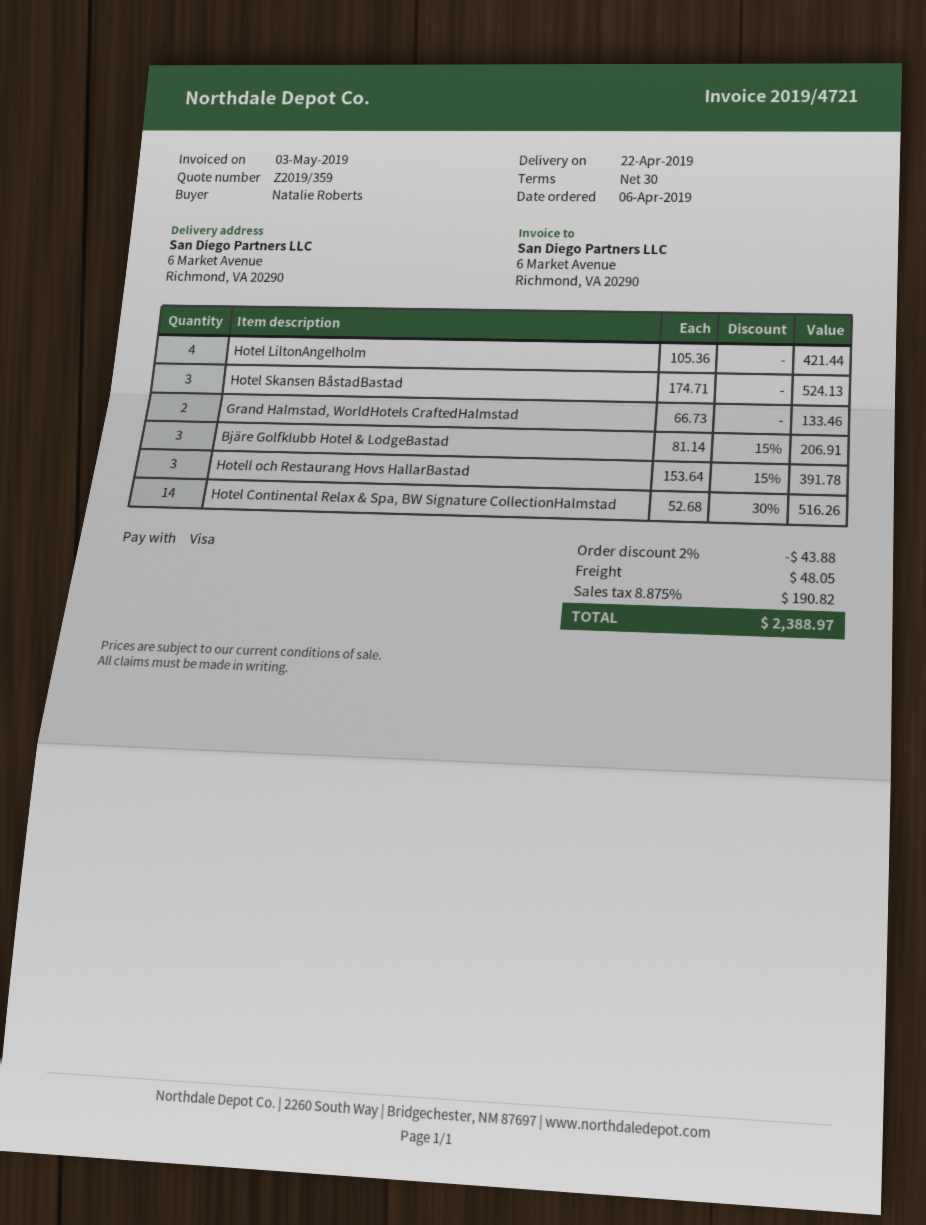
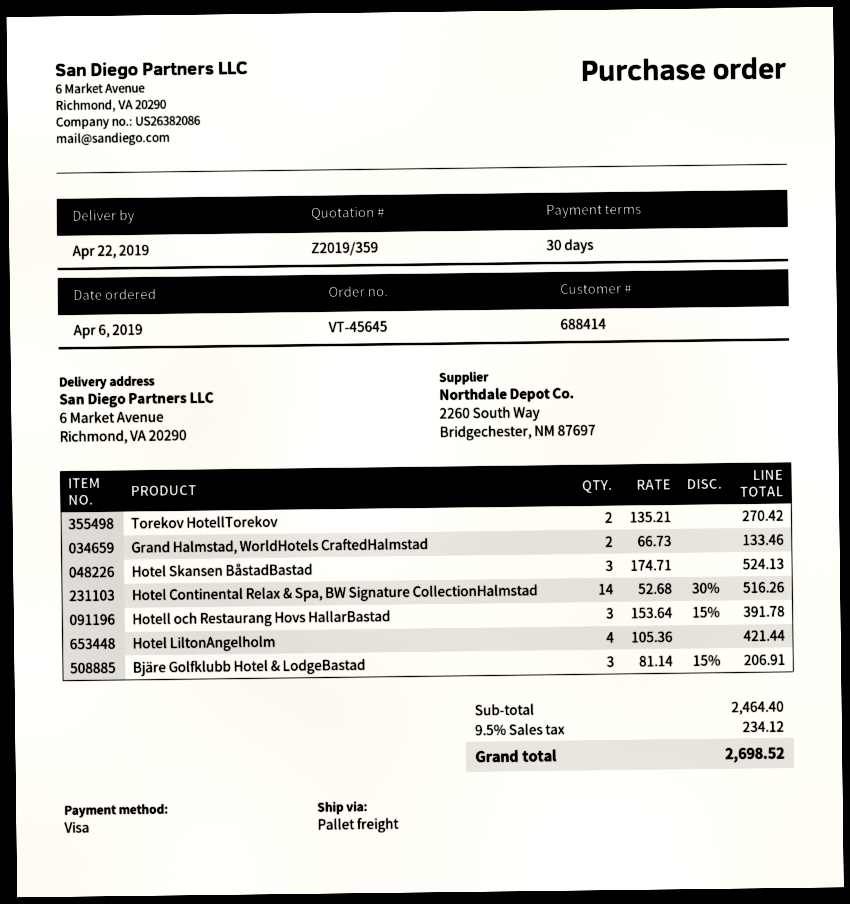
Torekov HotellTorekov: none -> 2 x 135.21 = 270.42
discount: 2% = 43.88 -> none
shipping: 48.05 -> none
tax: 8.875% = 190.82 -> 9.5% = 234.12
total: 2388.97 -> 2698.52

